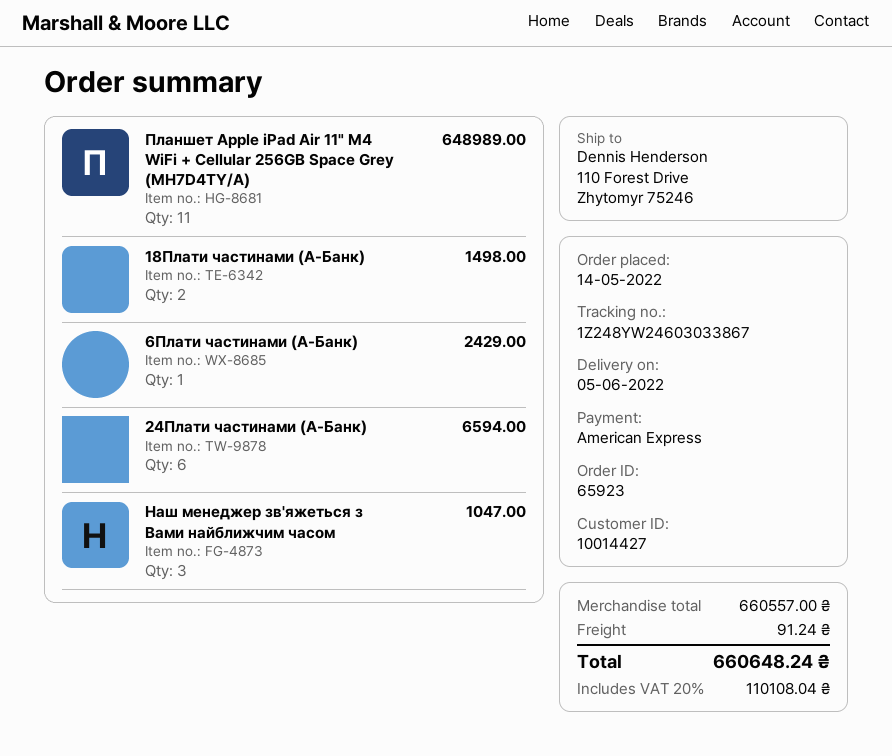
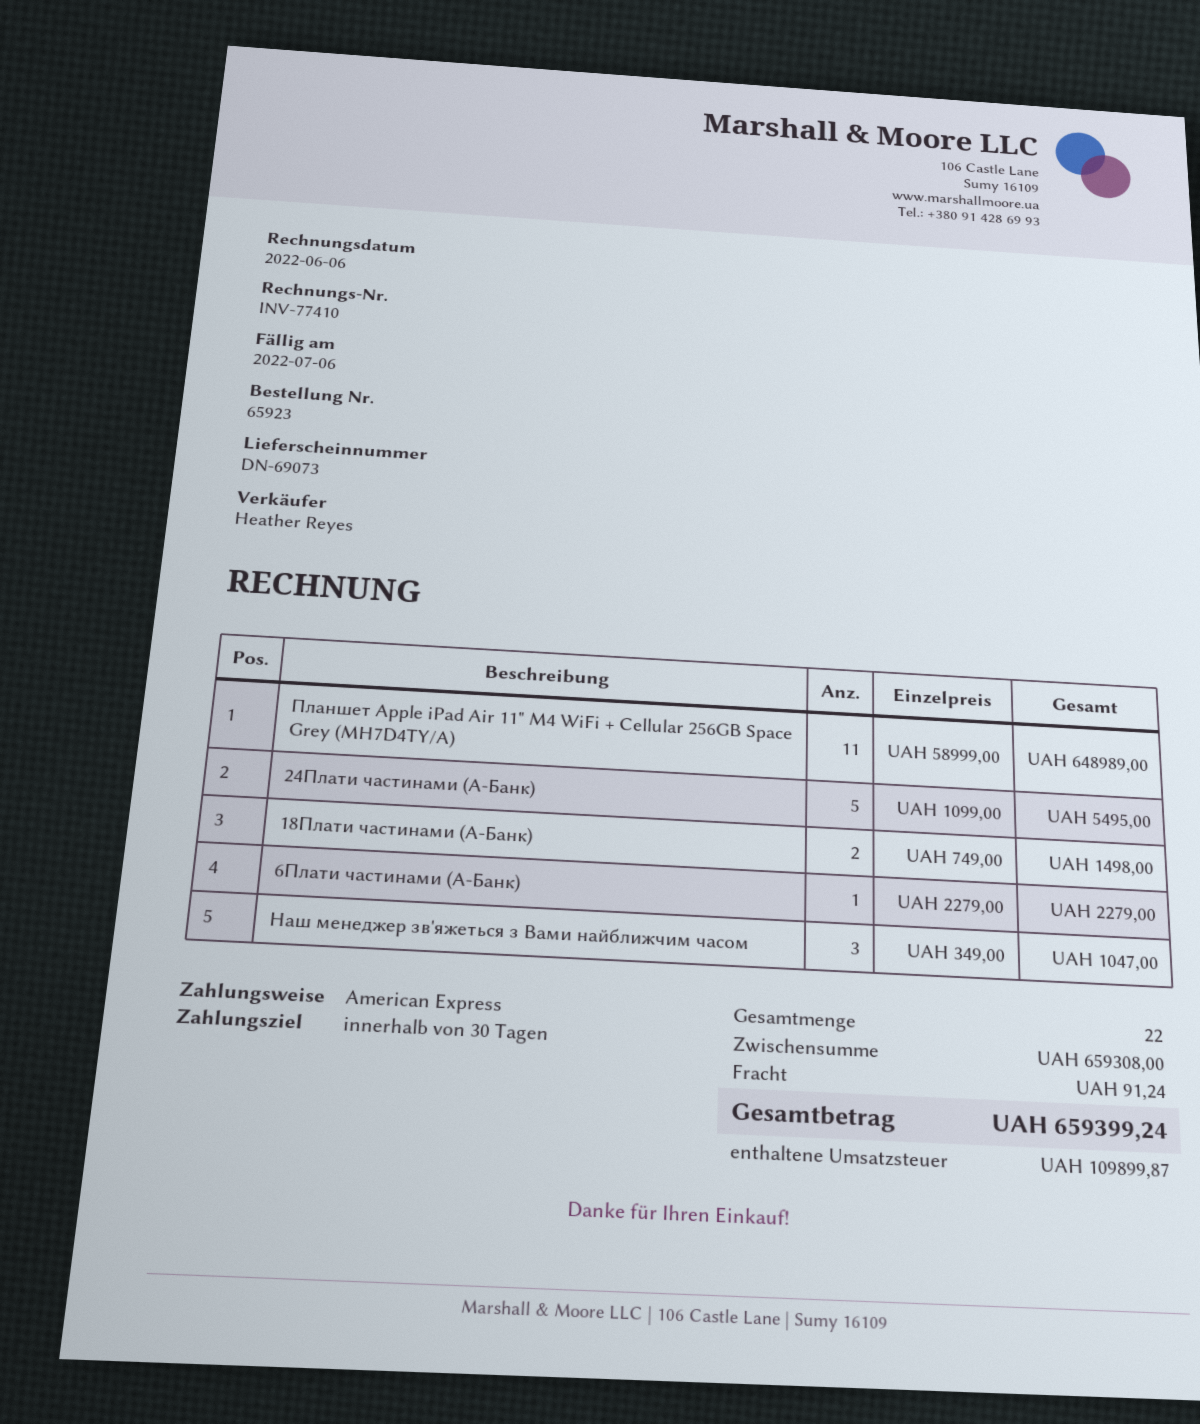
6Плати частинами (А-Банк): 1 for 2429.00 -> 1 for 2279.00
24Плати частинами (А-Банк): 6 for 6594.00 -> 5 for 5495.00
subtotal: 660557.00 -> 659308.00
tax: 110108.04 -> 109899.87
total: 660648.24 -> 659399.24

